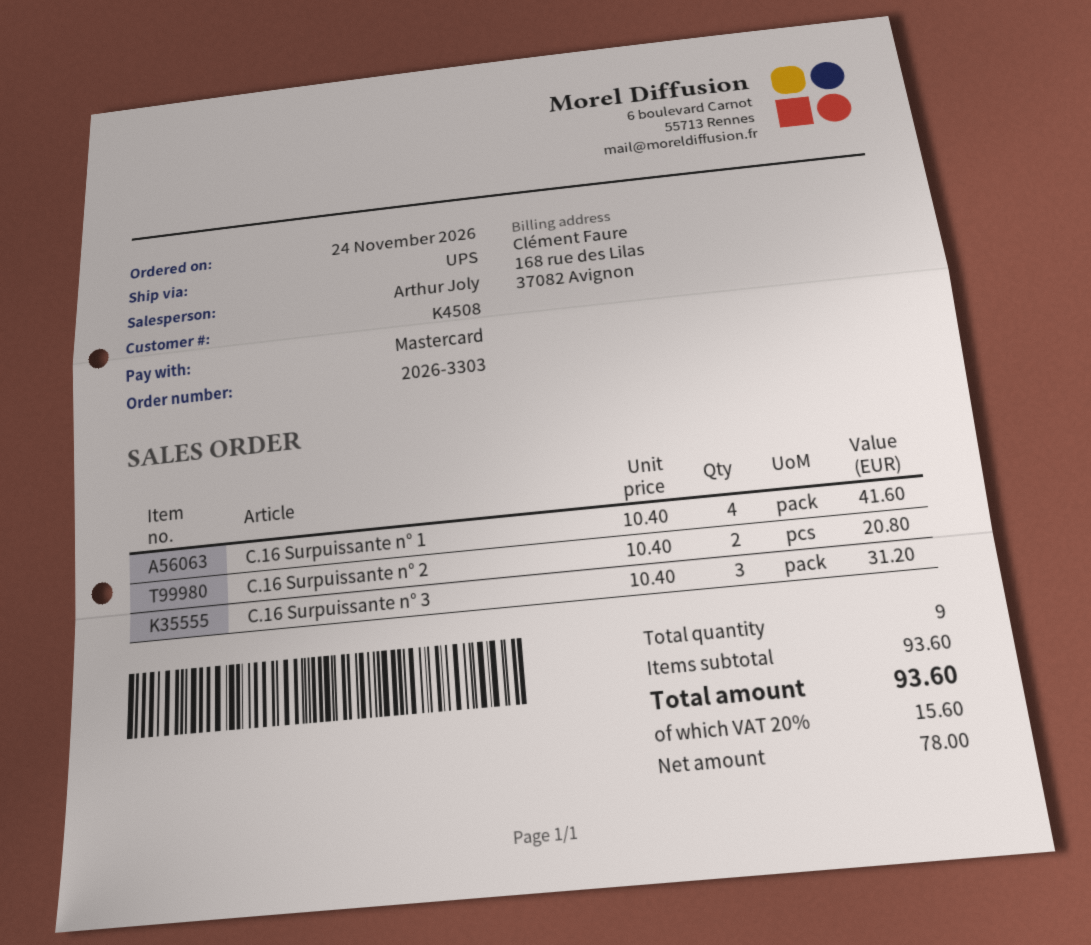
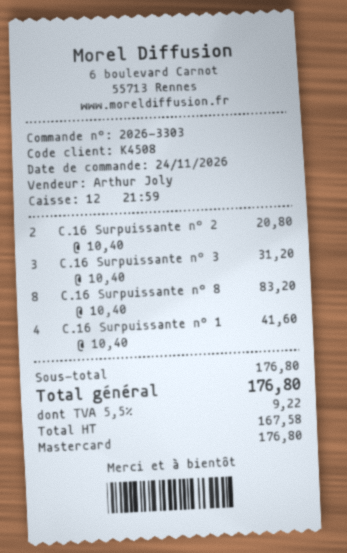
C.16 Surpuissante n° 8: none -> 8 x 10.40 = 83.20
subtotal: 93.60 -> 176.80
net: 78.00 -> 167.58
tax: 20% = 15.60 -> 5.5% = 9.22
total: 93.60 -> 176.80

